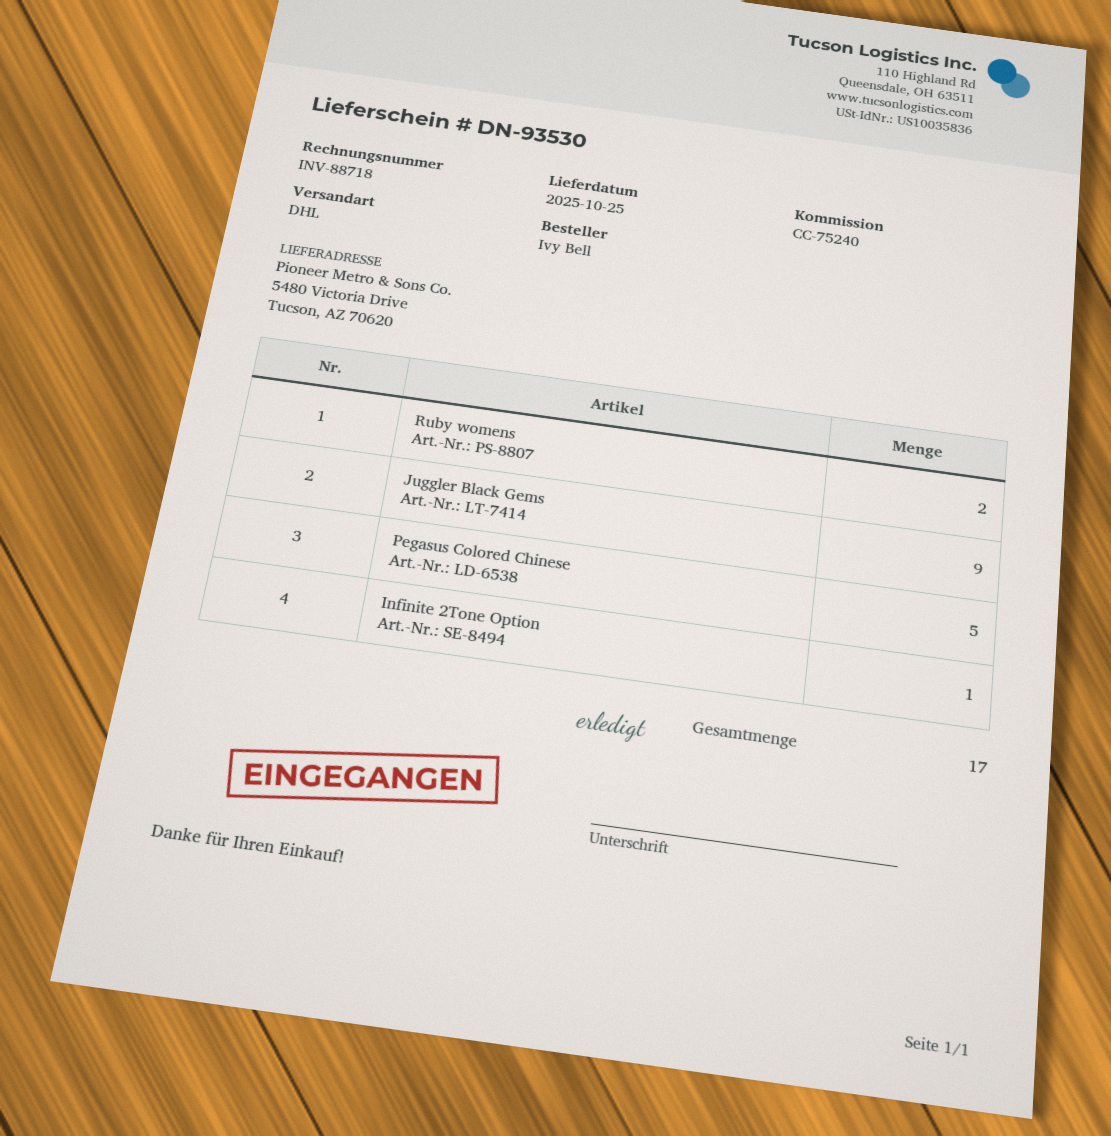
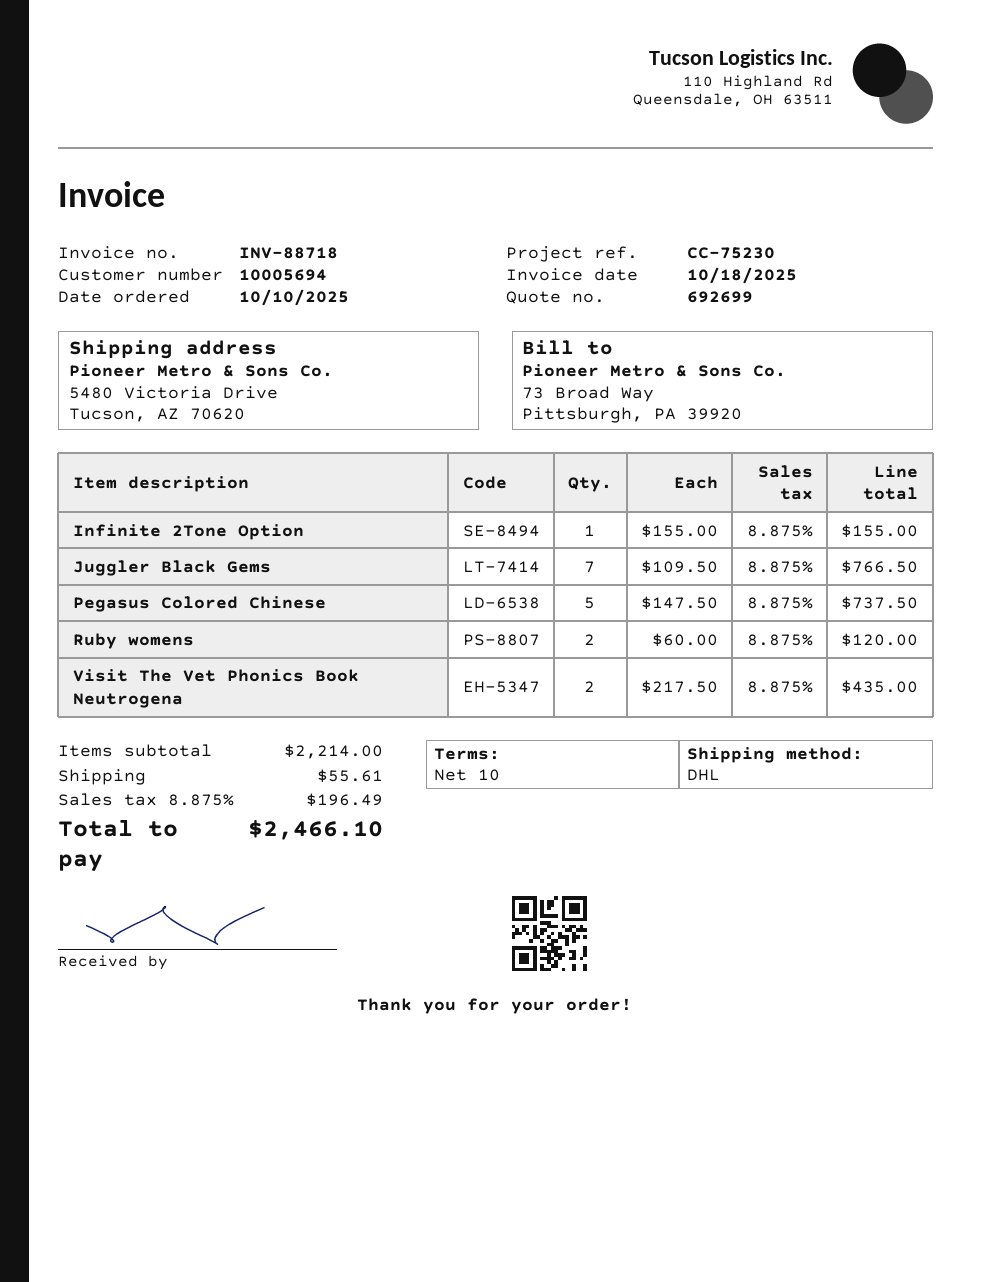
reference: CC-75240 -> CC-75230
Juggler Black Gems: 9 -> 7
Visit The Vet Phonics Book Neutrogena: none -> 2

